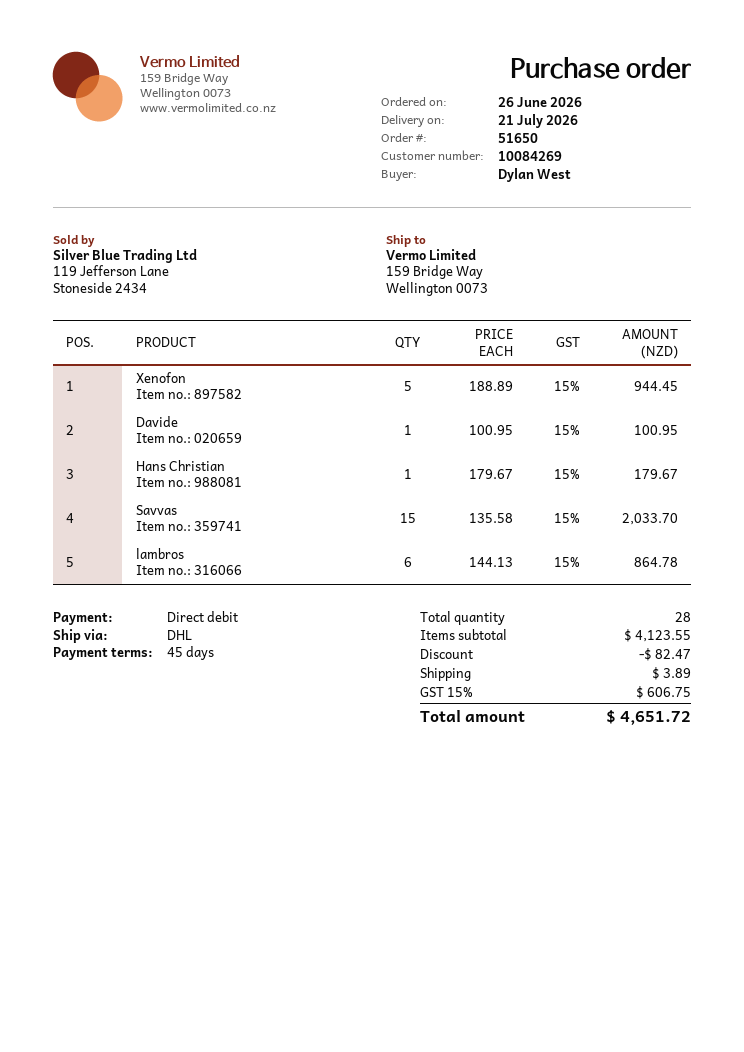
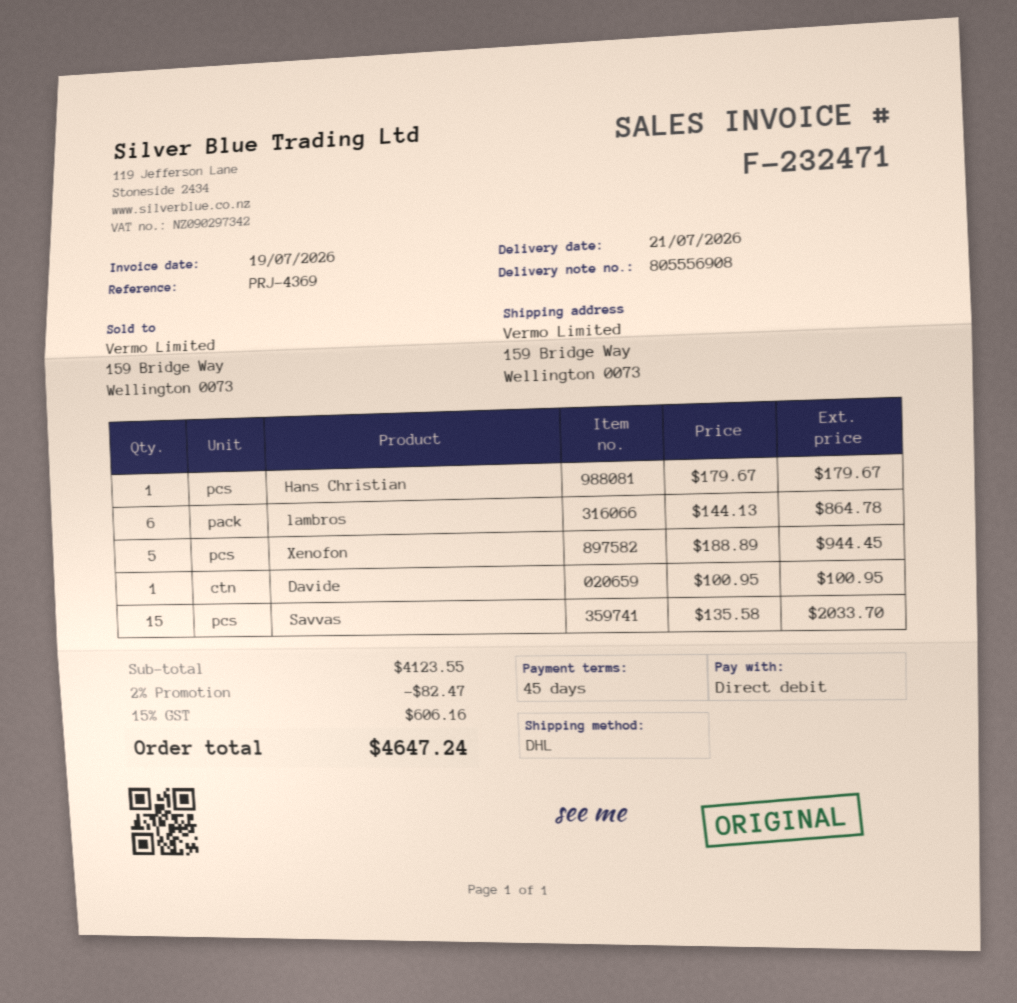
shipping: 3.89 -> none
tax: 15% = 606.75 -> 15% = 606.16
total: 4651.72 -> 4647.24

